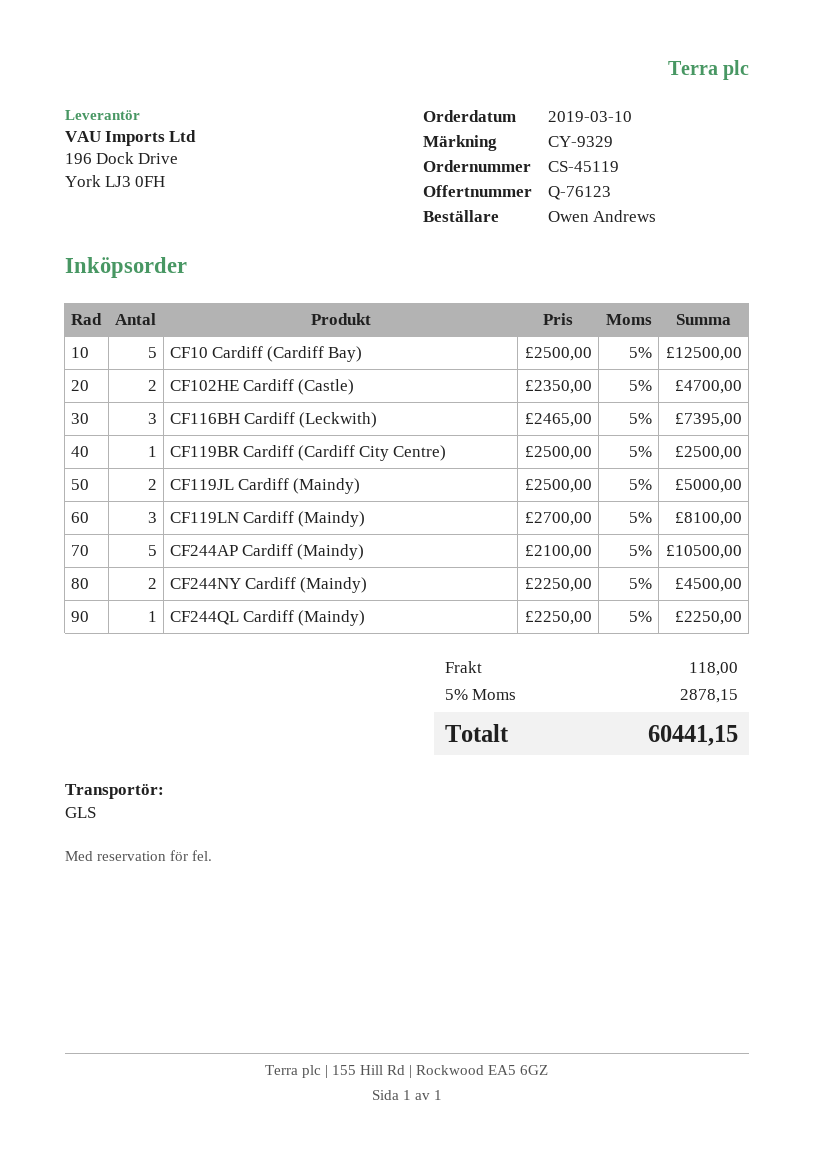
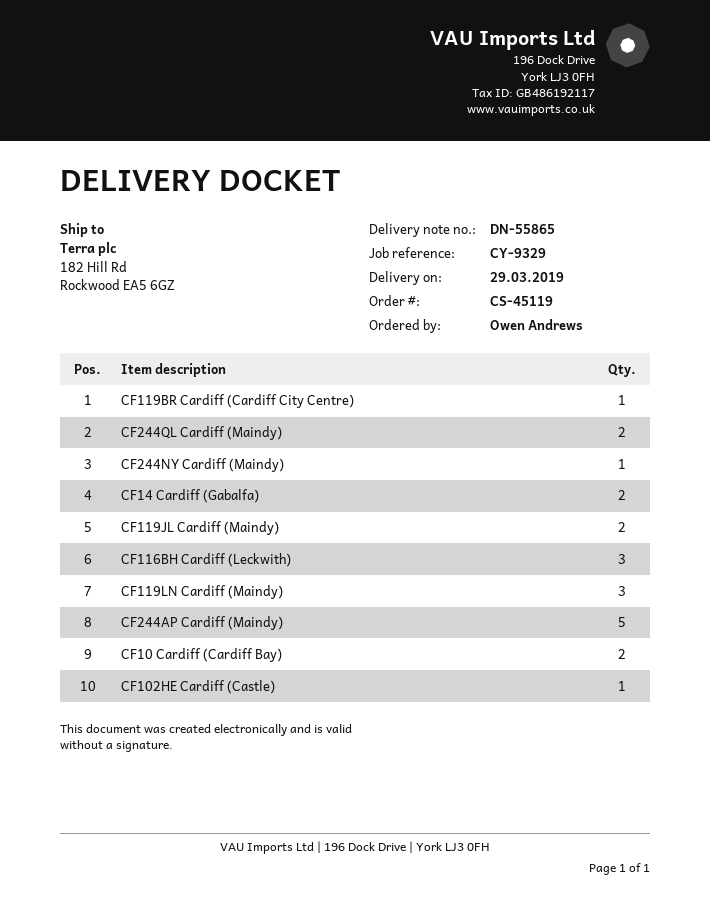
CF10 Cardiff (Cardiff Bay): 5 -> 2
CF102HE Cardiff (Castle): 2 -> 1
CF244NY Cardiff (Maindy): 2 -> 1
CF244QL Cardiff (Maindy): 1 -> 2
CF14 Cardiff (Gabalfa): none -> 2

